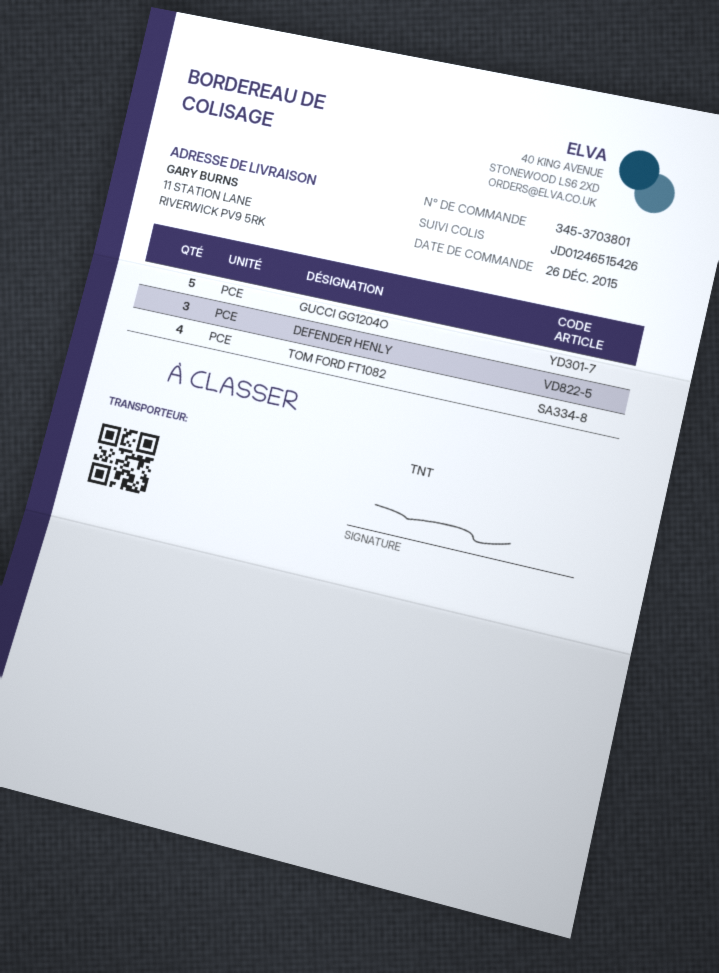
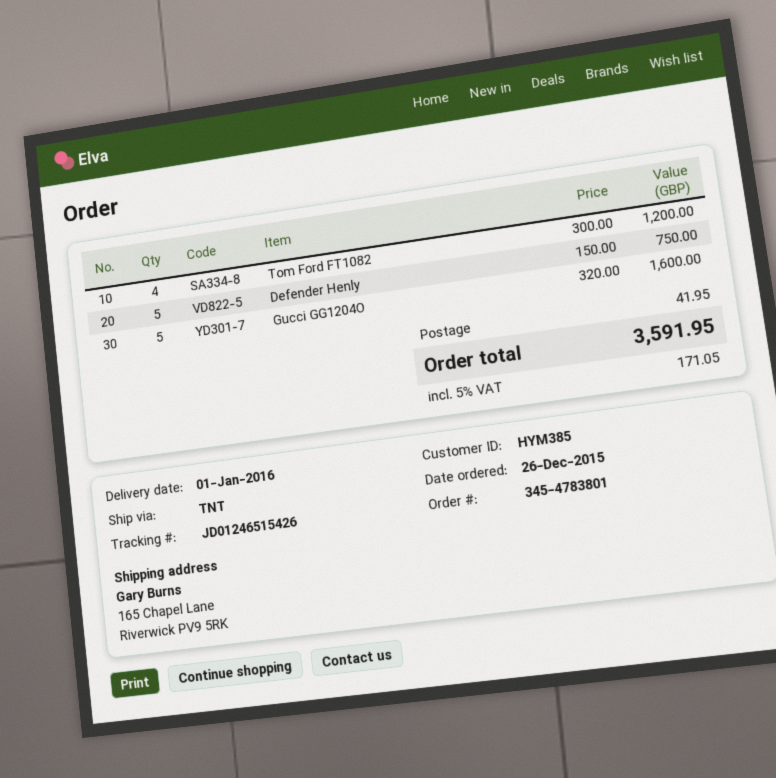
order number: 345-3703801 -> 345-4783801
ship to: 11 STATION LANE, RIVERWICK PV9 5RK -> 165 Chapel Lane, Riverwick PV9 5RK
DEFENDER HENLY: 3 -> 5

